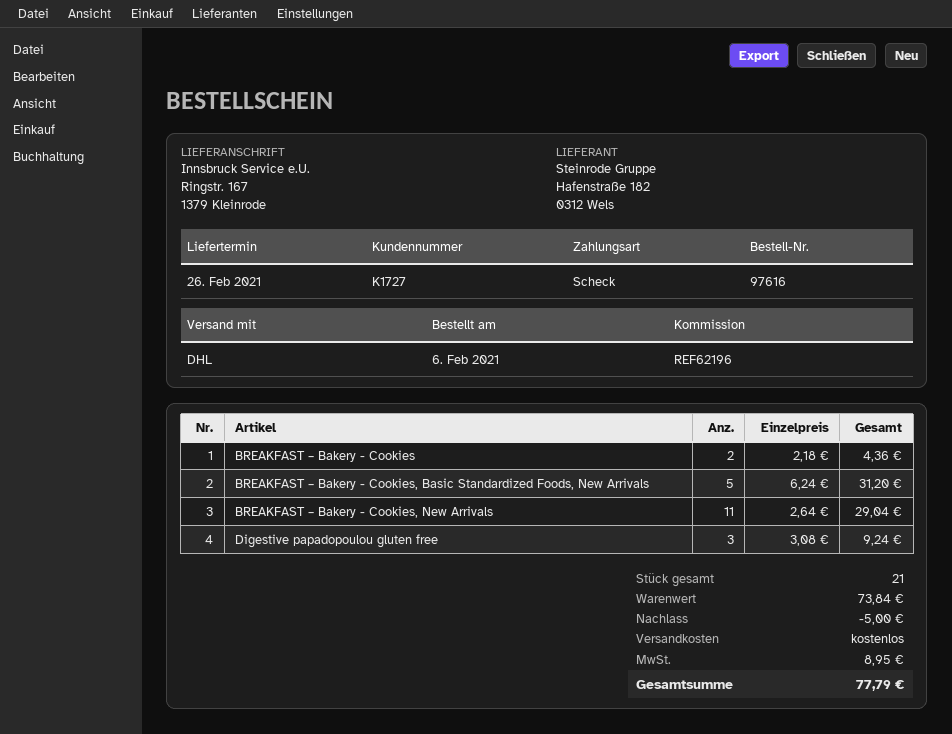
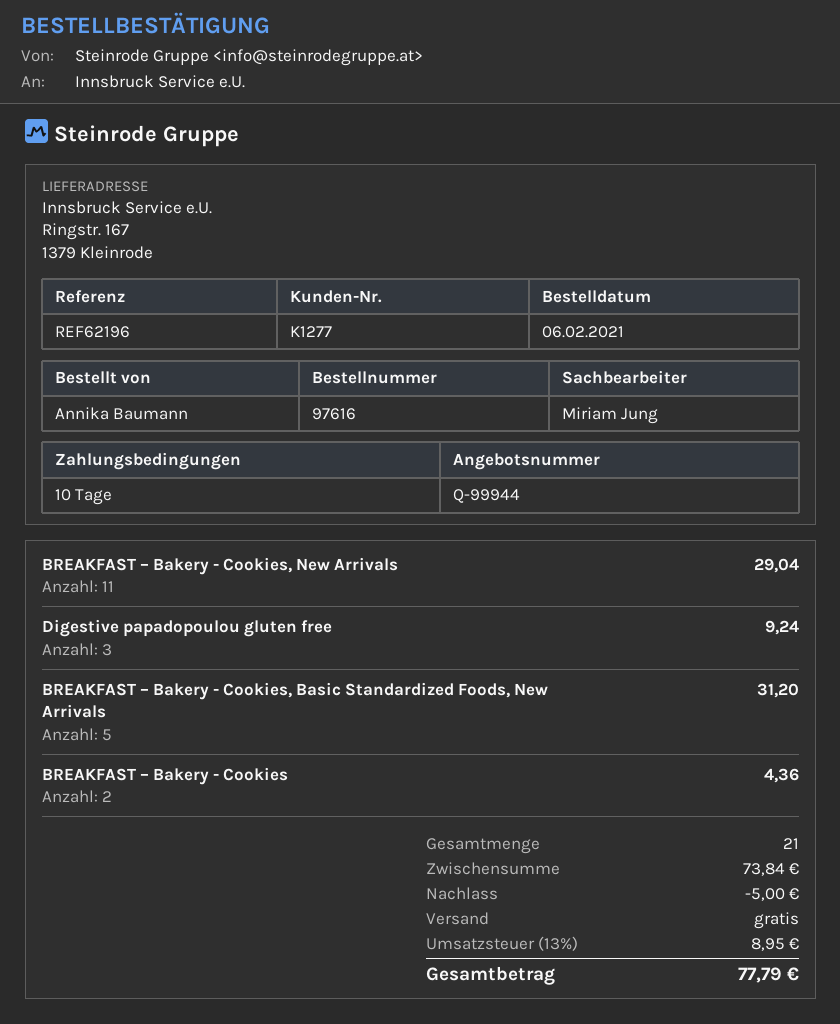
customer number: K1727 -> K1277

